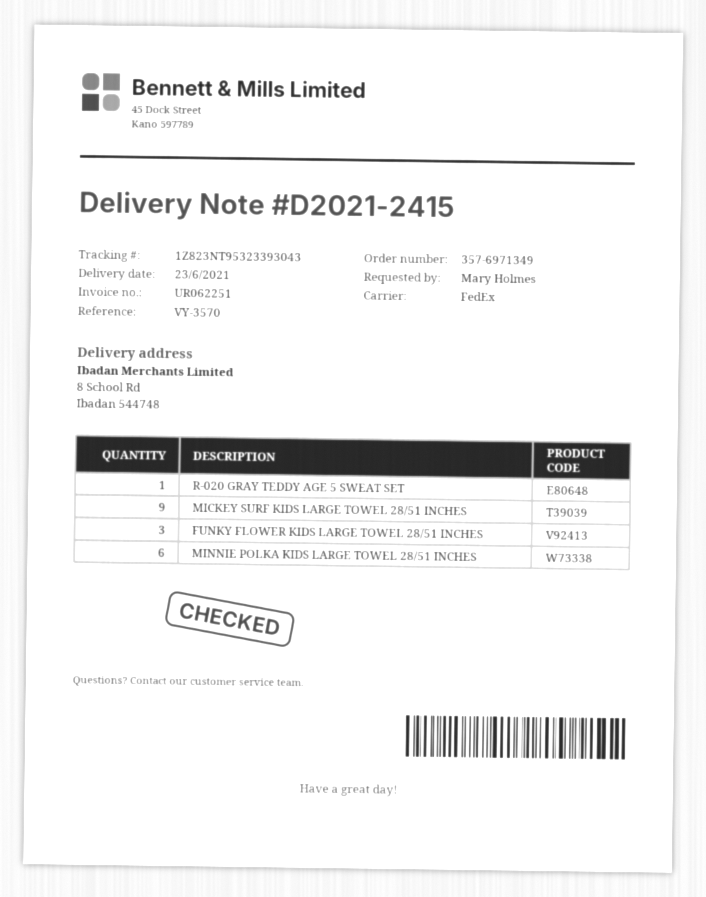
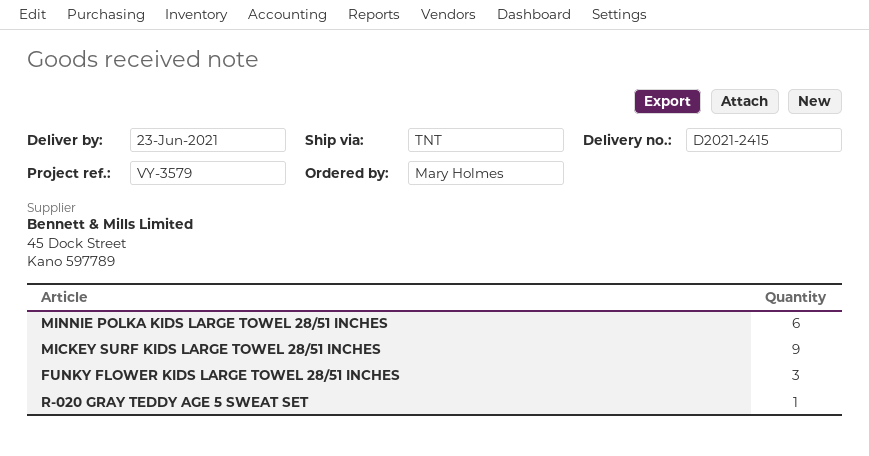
reference: VY-3570 -> VY-3579
shipping method: FedEx -> TNT

